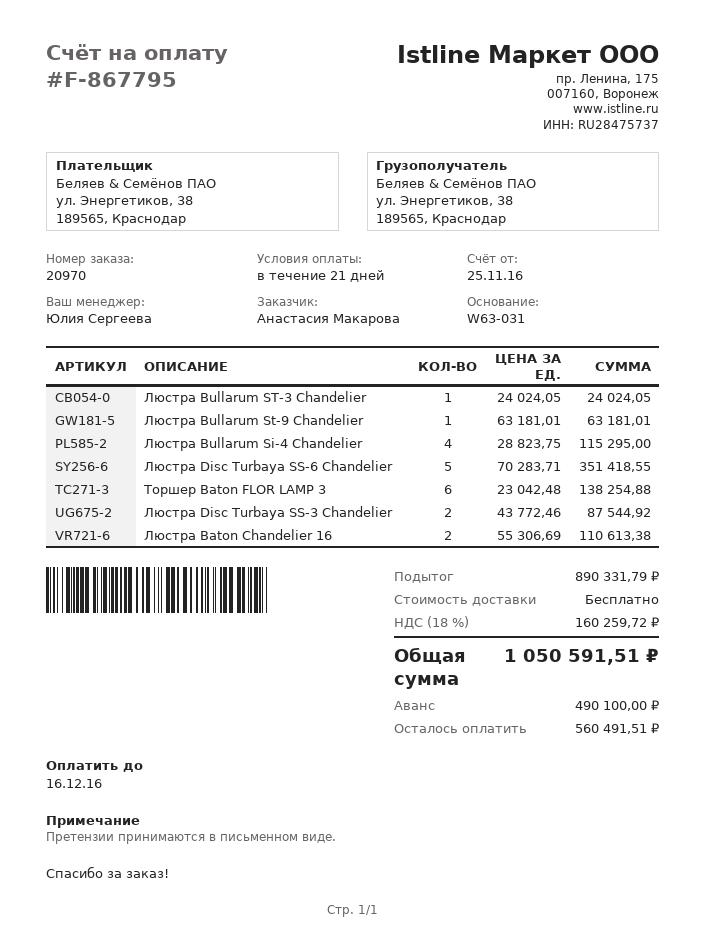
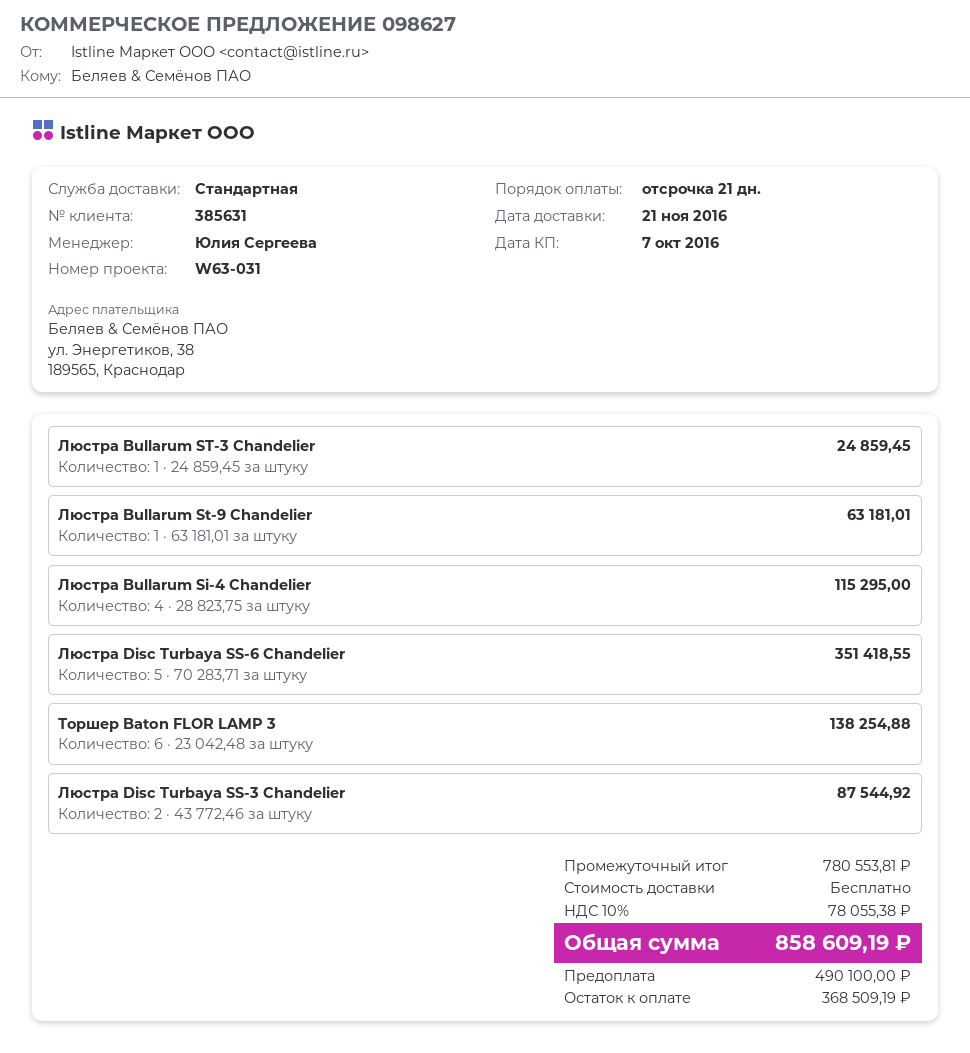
Люстра Bullarum ST-3 Chandelier: 1 x 24024.05 = 24024.05 -> 1 x 24859.45 = 24859.45
Люстра Baton Chandelier 16: 2 x 55306.69 = 110613.38 -> none
subtotal: 890331.79 -> 780553.81
tax: 18% = 160259.72 -> 10% = 78055.38
total: 1050591.51 -> 858609.19
balance: 560491.51 -> 368509.19

